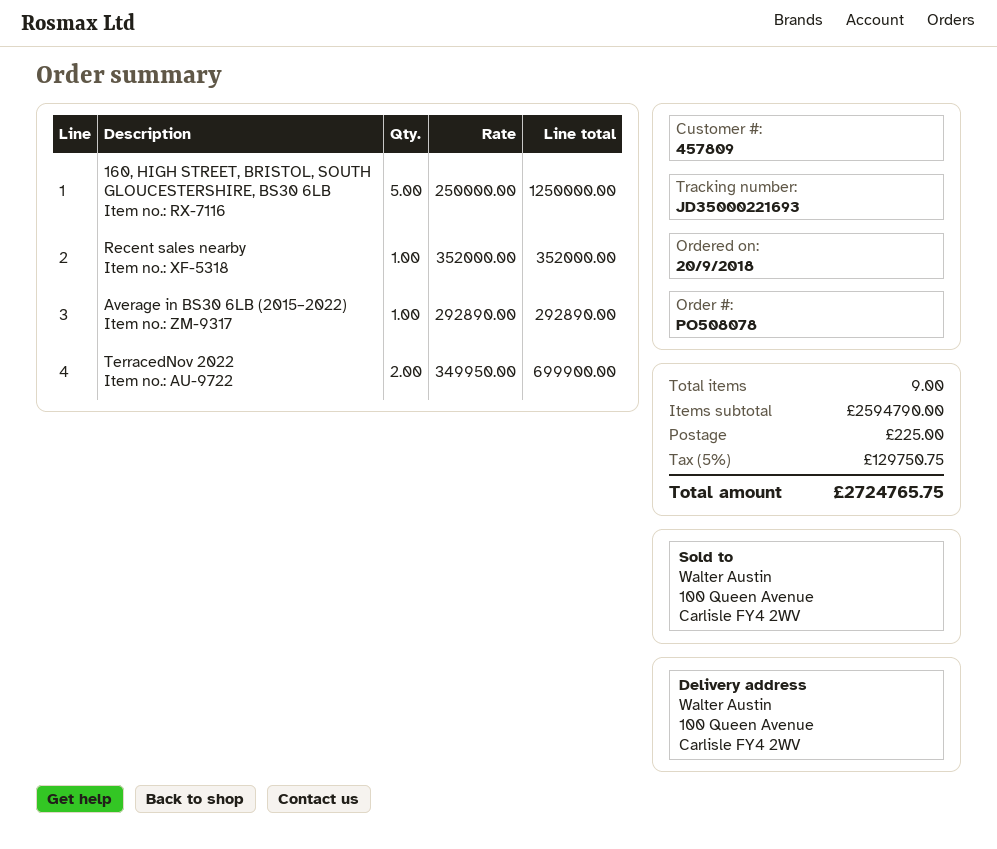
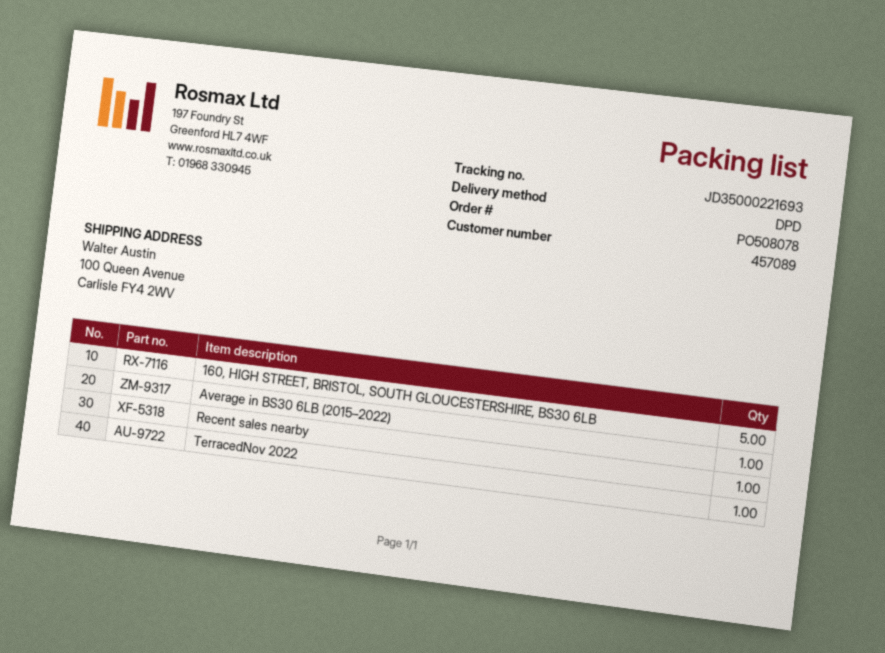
customer number: 457809 -> 457089
TerracedNov 2022: 2 -> 1

